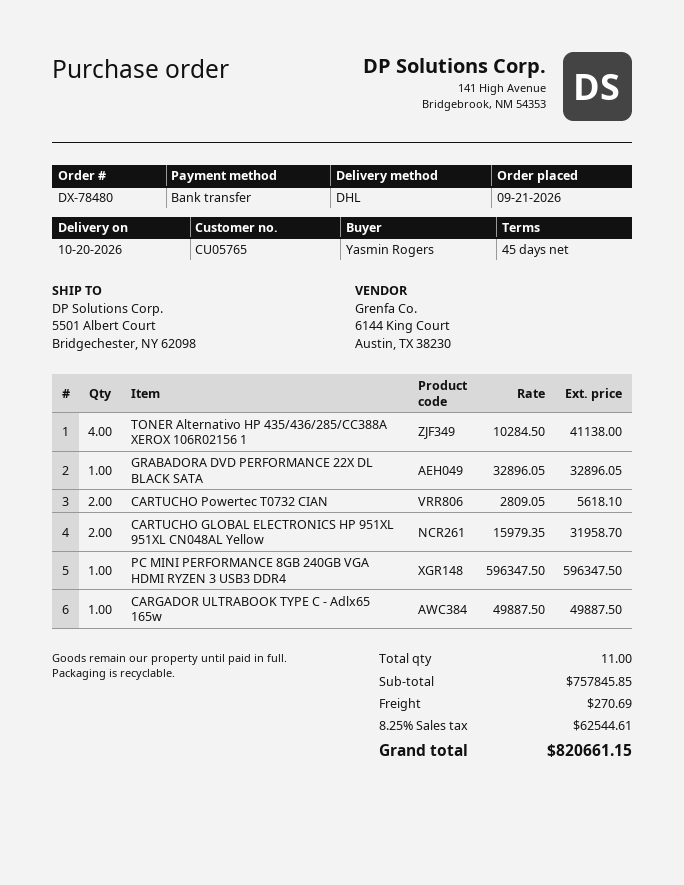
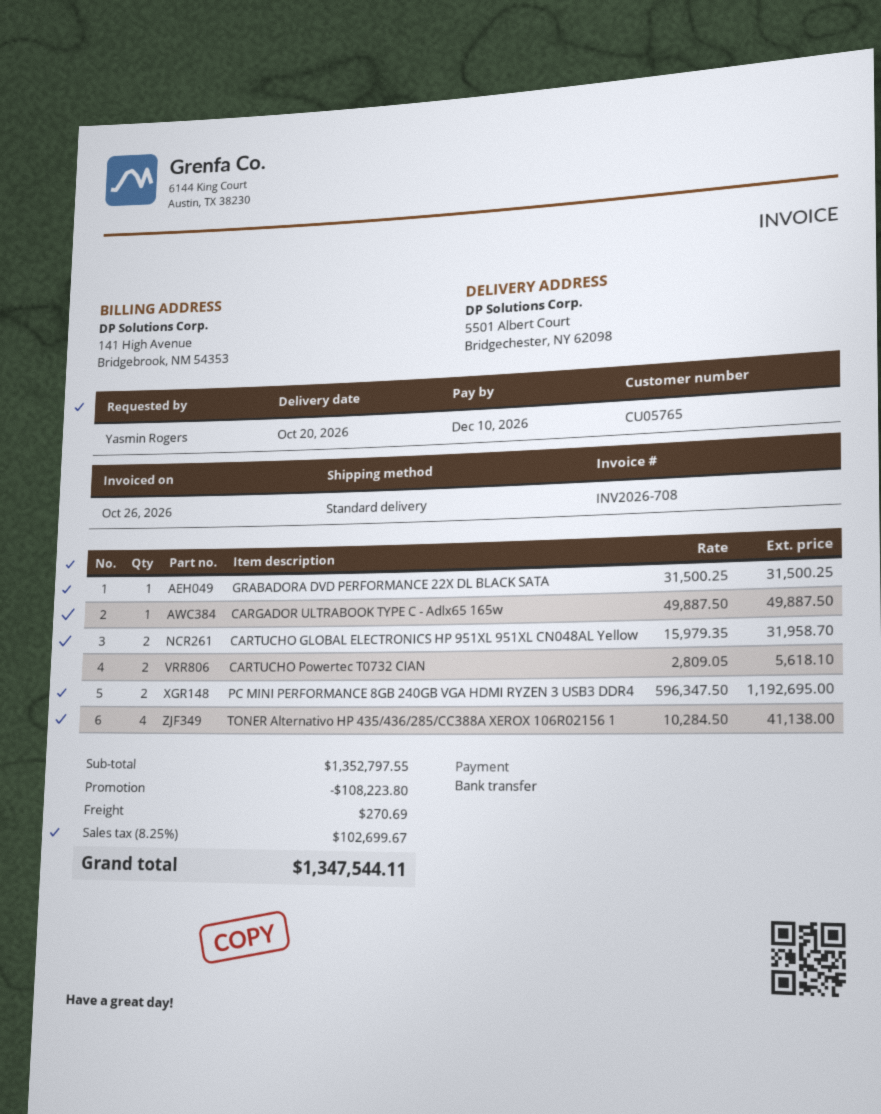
shipping method: DHL -> standard
GRABADORA DVD PERFORMANCE 22X DL BLACK SATA: 1 x 32896.05 = 32896.05 -> 1 x 31500.25 = 31500.25
PC MINI PERFORMANCE 8GB 240GB VGA HDMI RYZEN 3 USB3 DDR4: 1 x 596347.50 = 596347.50 -> 2 x 596347.50 = 1192695.00
subtotal: 757845.85 -> 1352797.55
discount: none -> 108223.80
tax: 8.25% = 62544.61 -> 8.25% = 102699.67
total: 820661.15 -> 1347544.11

